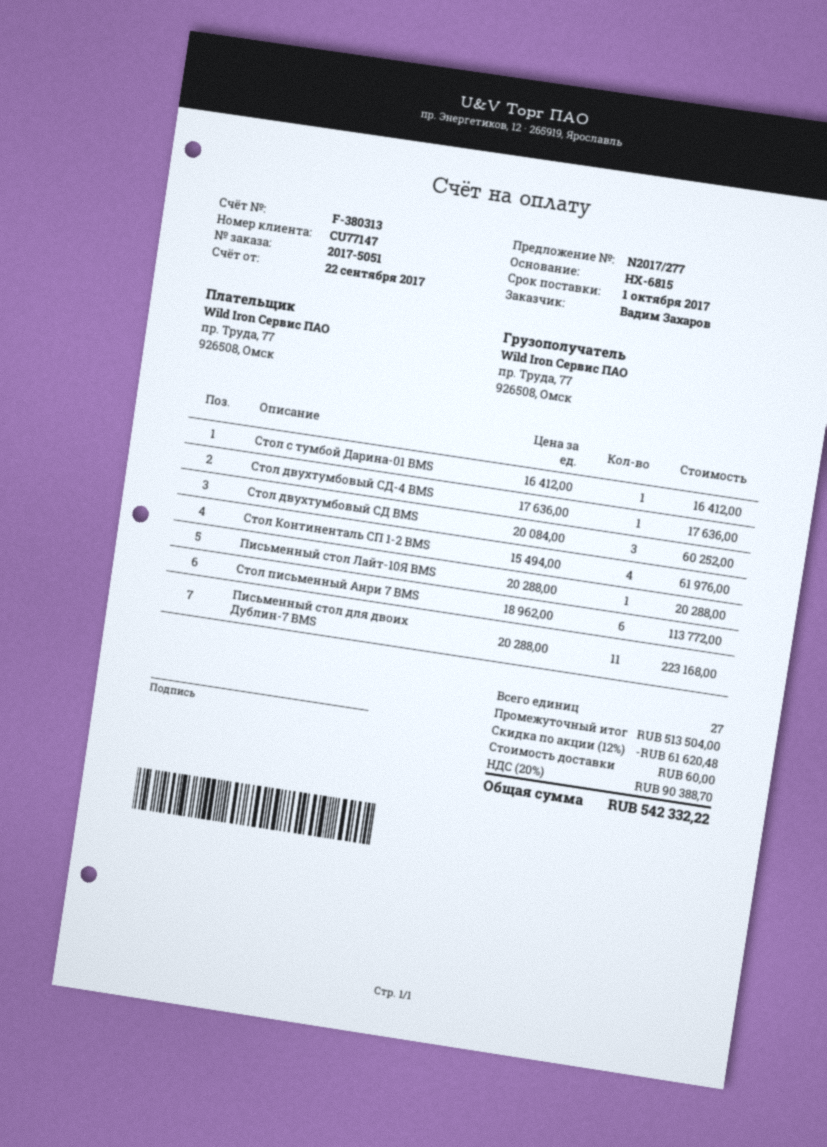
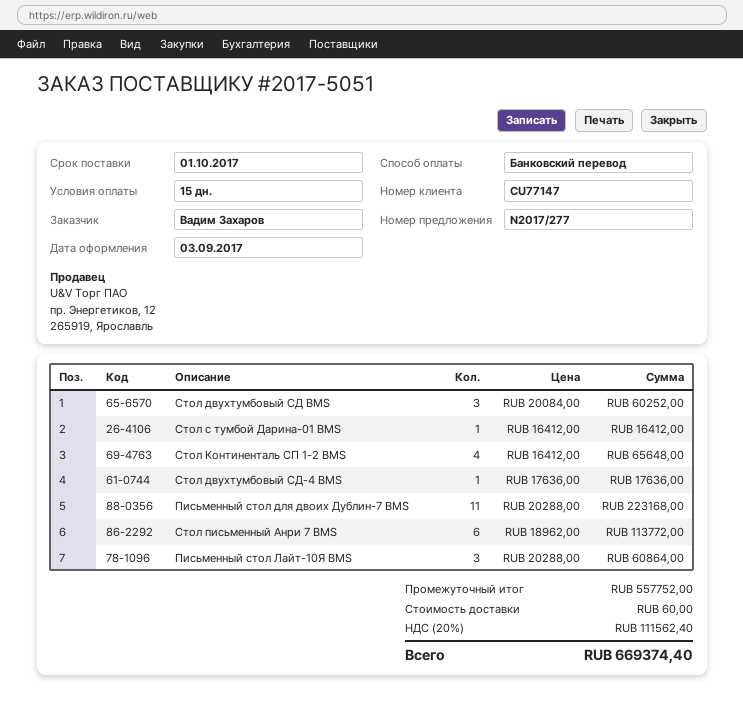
Стол Континенталь СП 1-2 BMS: 4 x 15494.00 = 61976.00 -> 4 x 16412.00 = 65648.00
Письменный стол Лайт-10Я BMS: 1 x 20288.00 = 20288.00 -> 3 x 20288.00 = 60864.00
subtotal: 513504.00 -> 557752.00
discount: 12% = 61620.48 -> none
tax: 20% = 90388.70 -> 20% = 111562.40
total: 542332.22 -> 669374.40

